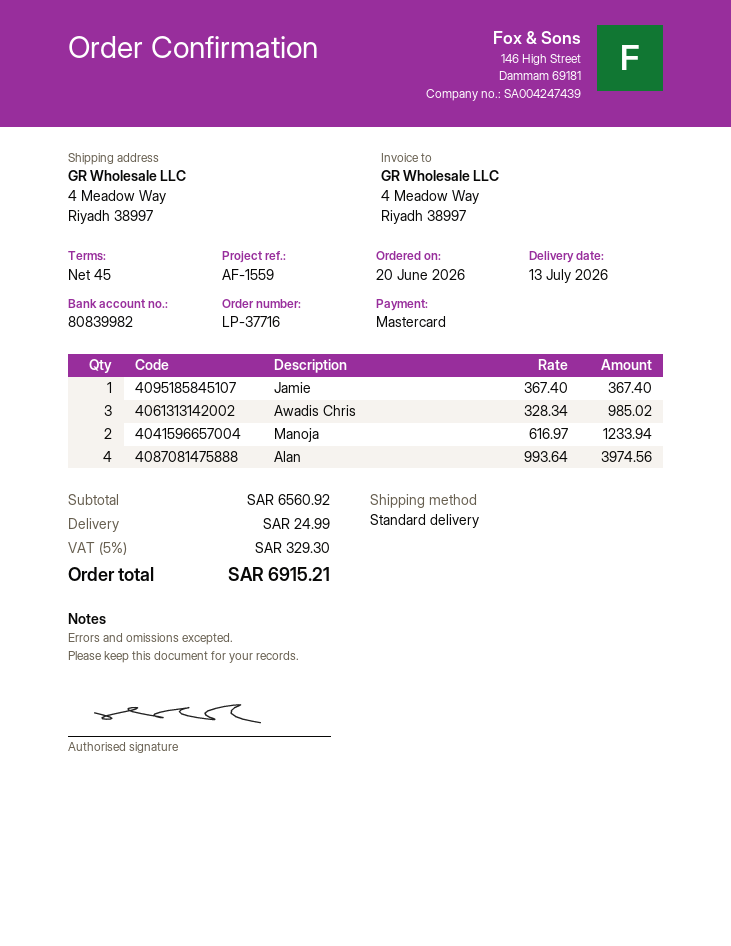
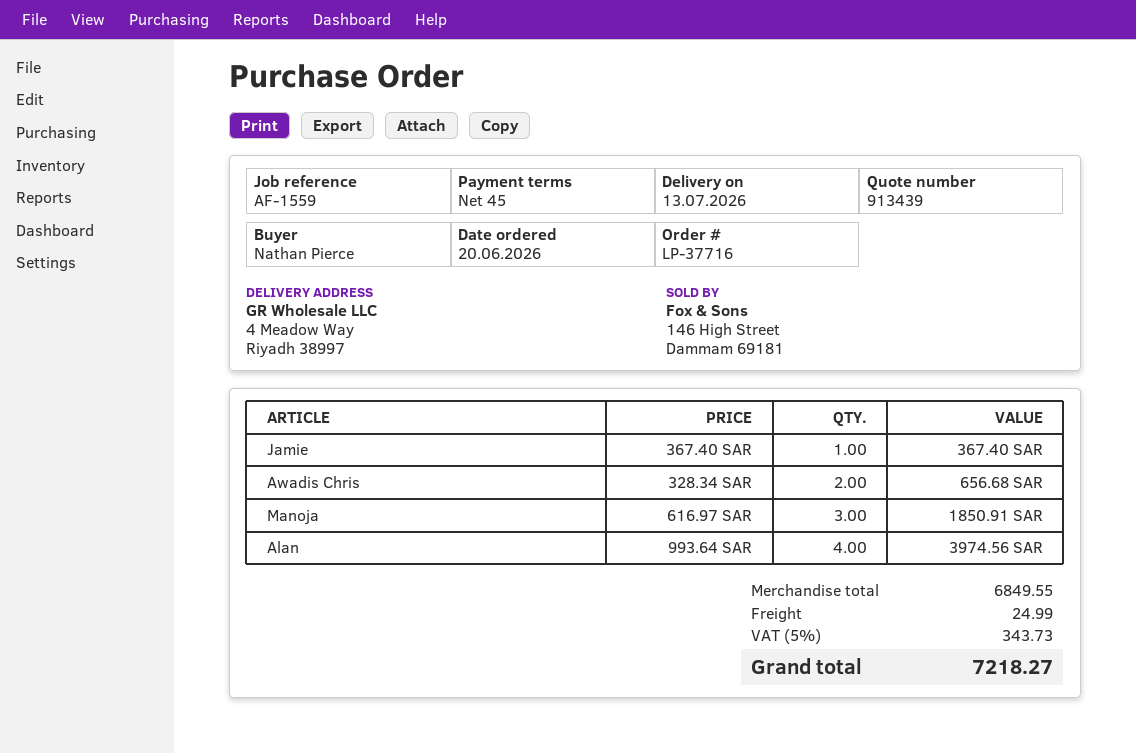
Awadis Chris: 3 x 328.34 = 985.02 -> 2 x 328.34 = 656.68
Manoja: 2 x 616.97 = 1233.94 -> 3 x 616.97 = 1850.91
subtotal: 6560.92 -> 6849.55
tax: 5% = 329.30 -> 5% = 343.73
total: 6915.21 -> 7218.27

